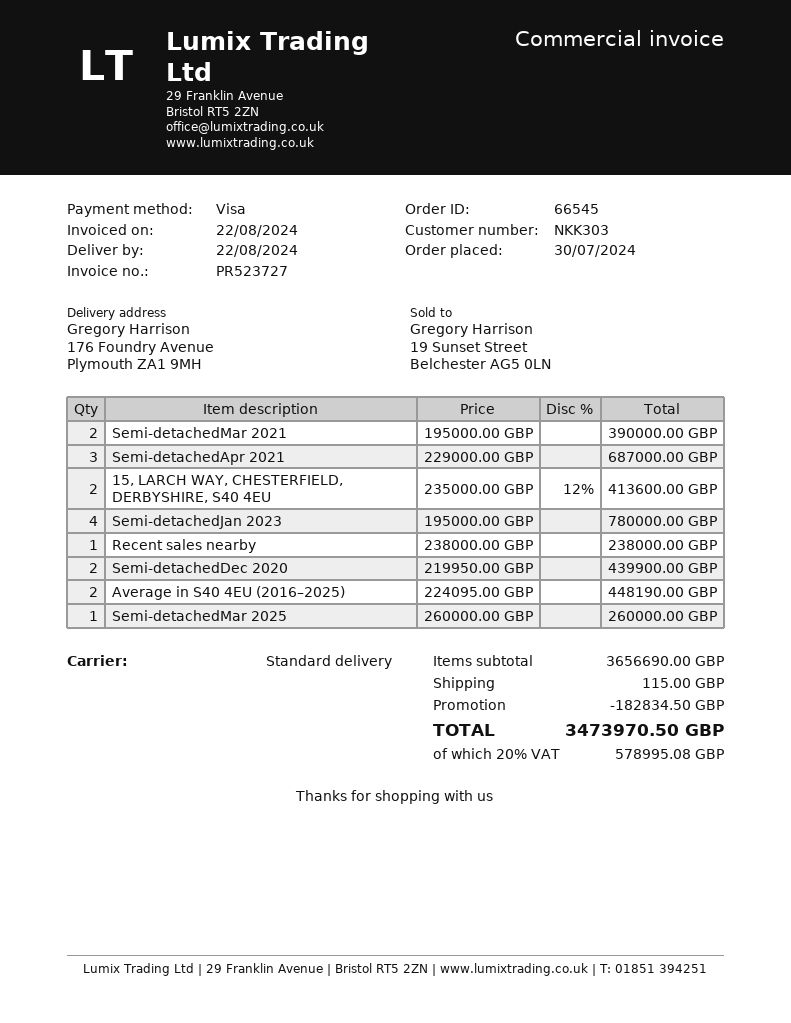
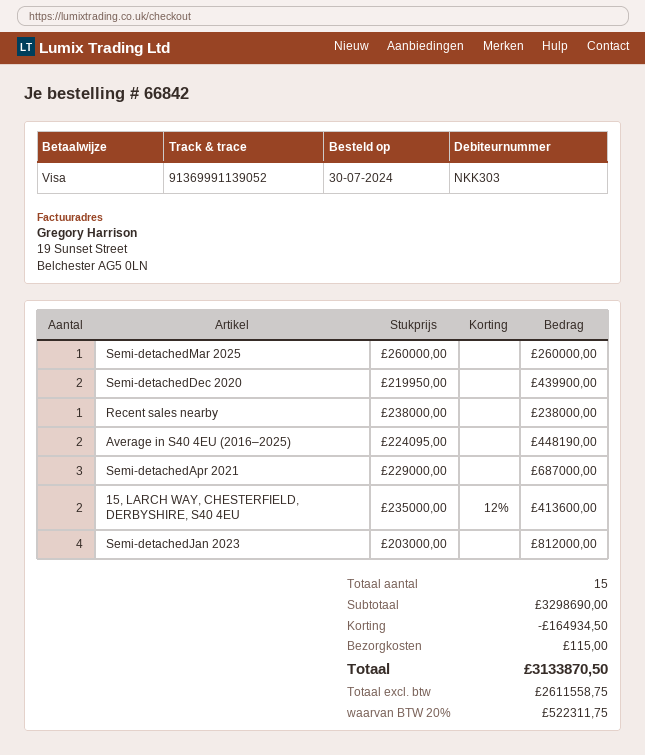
order number: 66545 -> 66842
Semi-detachedMar 2021: 2 x 195000.00 = 390000.00 -> none
Semi-detachedJan 2023: 4 x 195000.00 = 780000.00 -> 4 x 203000.00 = 812000.00
subtotal: 3656690.00 -> 3298690.00
discount: 182834.50 -> 164934.50
tax: 20% = 578995.08 -> 20% = 522311.75
total: 3473970.50 -> 3133870.50

